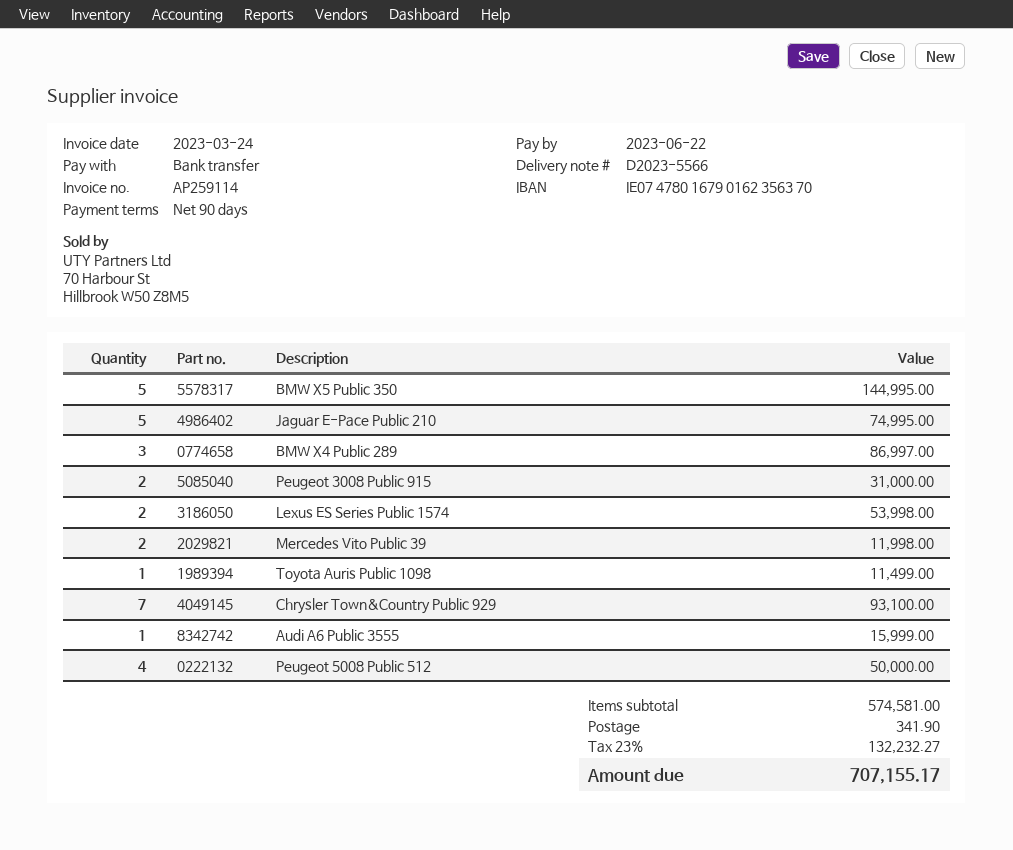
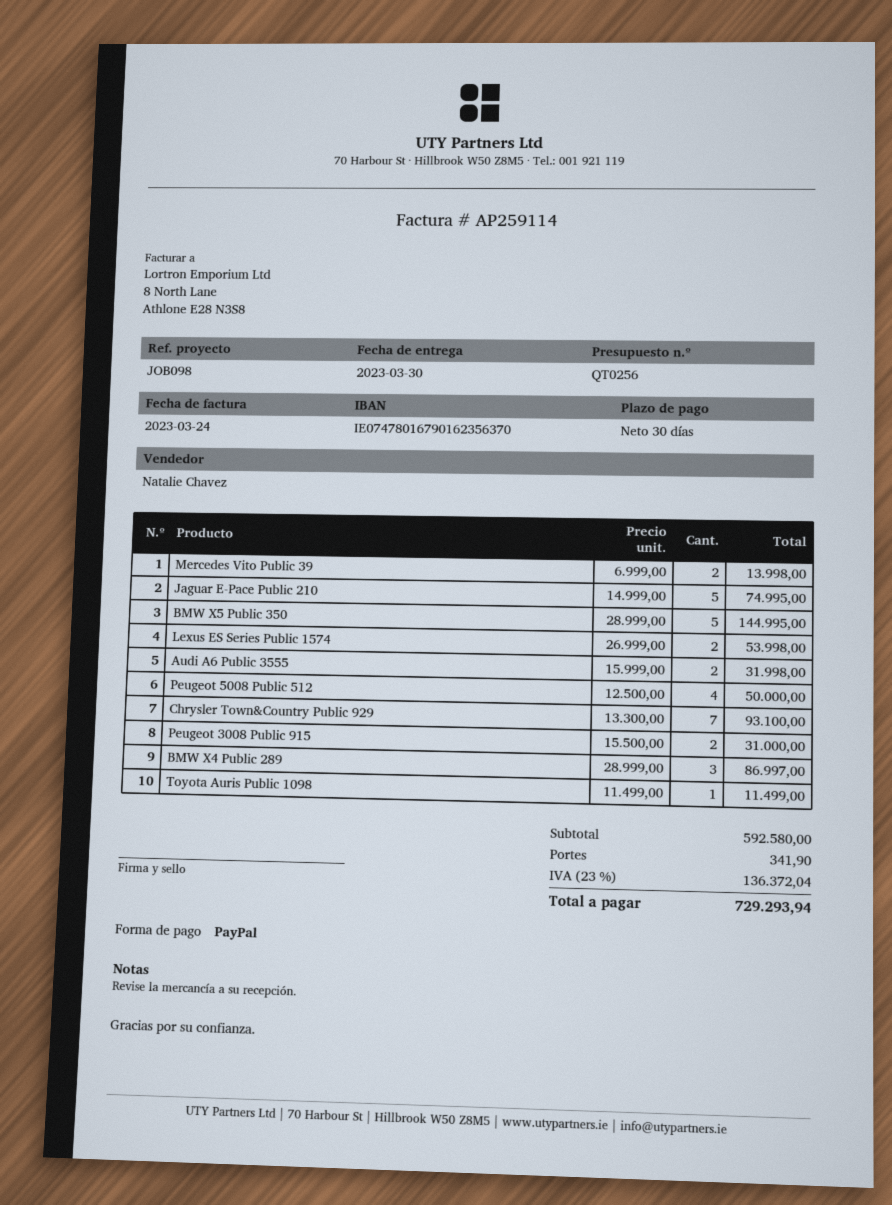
payment terms: 90 days -> 30 days
payment method: bank transfer -> PayPal
Mercedes Vito Public 39: 2 for 11998.00 -> 2 for 13998.00
Audi A6 Public 3555: 1 for 15999.00 -> 2 for 31998.00
subtotal: 574581.00 -> 592580.00
tax: 23% = 132232.27 -> 23% = 136372.04
total: 707155.17 -> 729293.94

